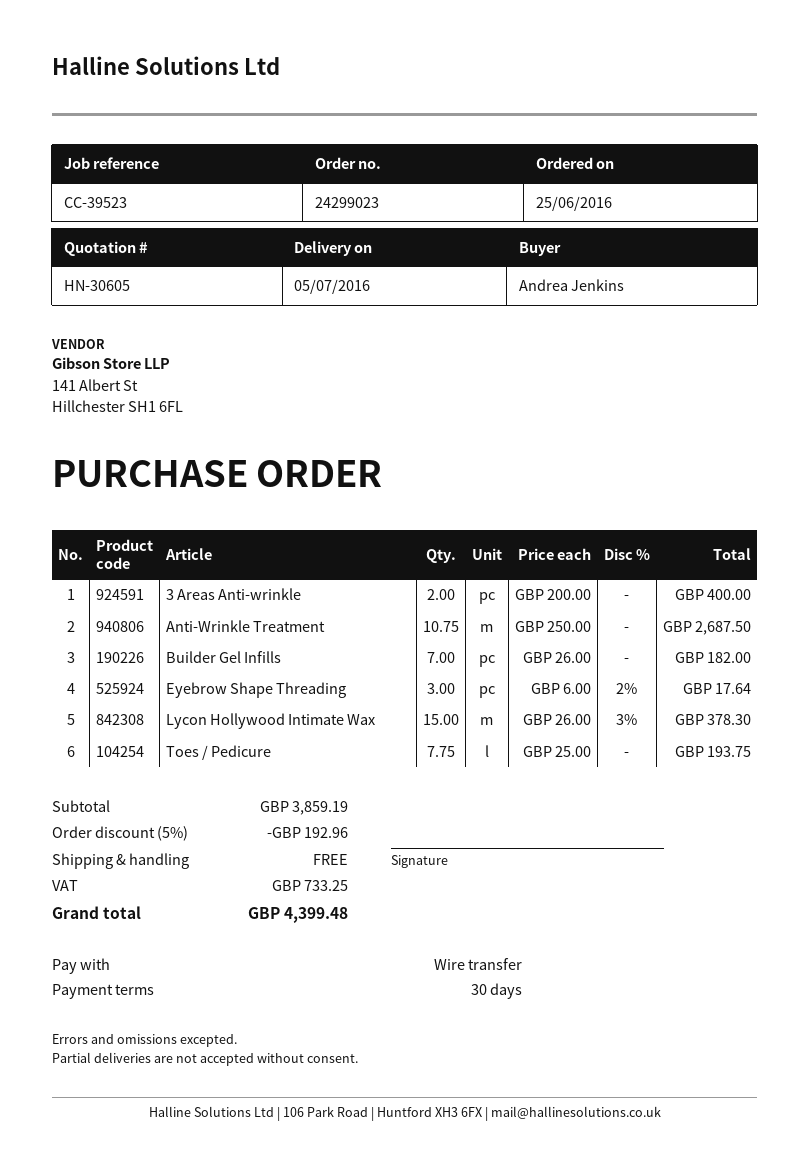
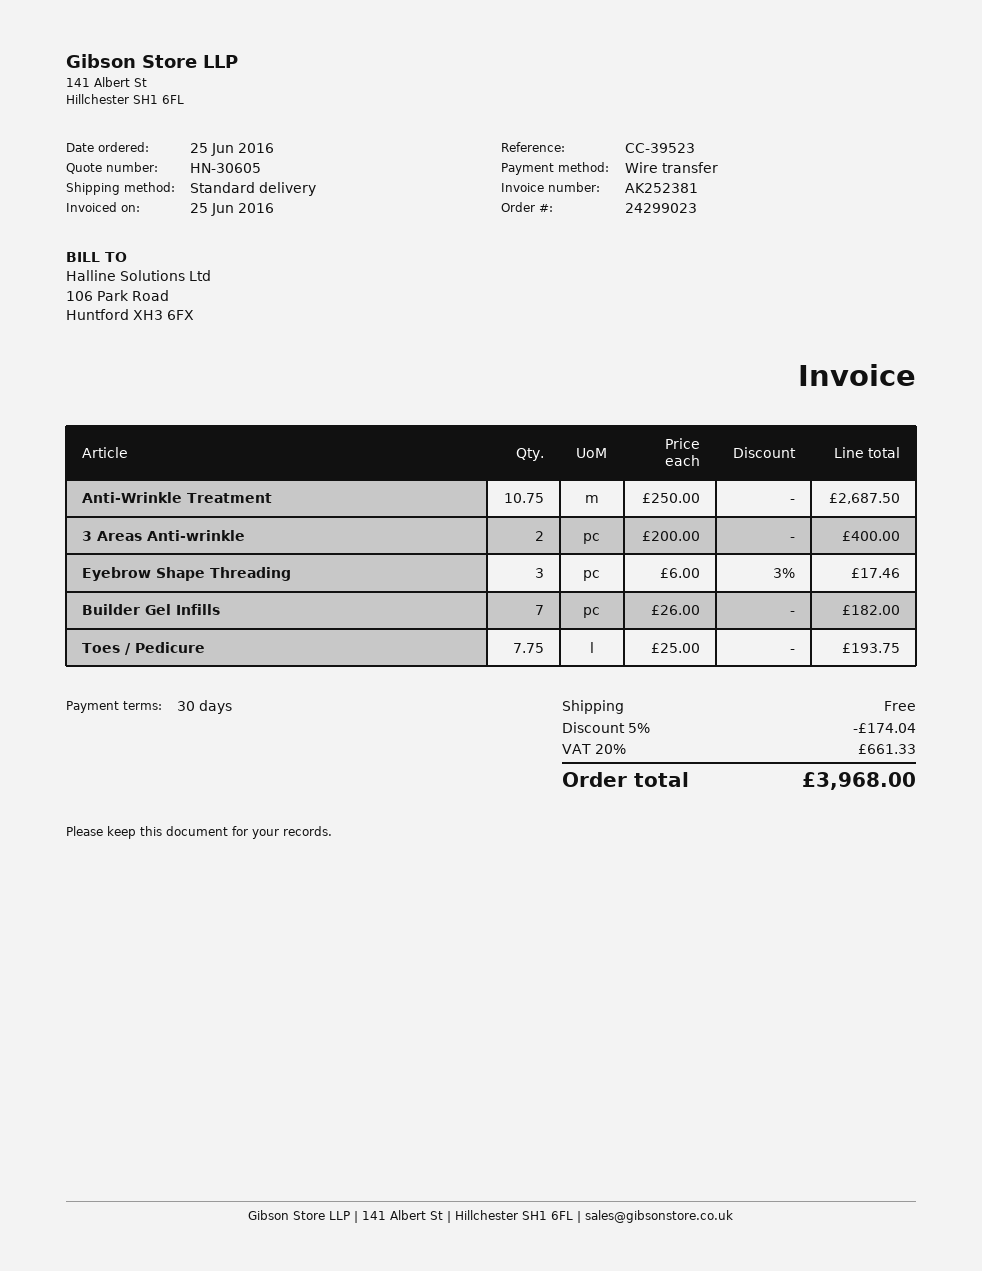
Eyebrow Shape Threading: 3 x 6.00 - 2% = 17.64 -> 3 x 6.00 - 3% = 17.46
Lycon Hollywood Intimate Wax: 15 x 26.00 - 3% = 378.30 -> none
discount: 5% = 192.96 -> 5% = 174.04
tax: 733.25 -> 661.33
total: 4399.48 -> 3968.00

